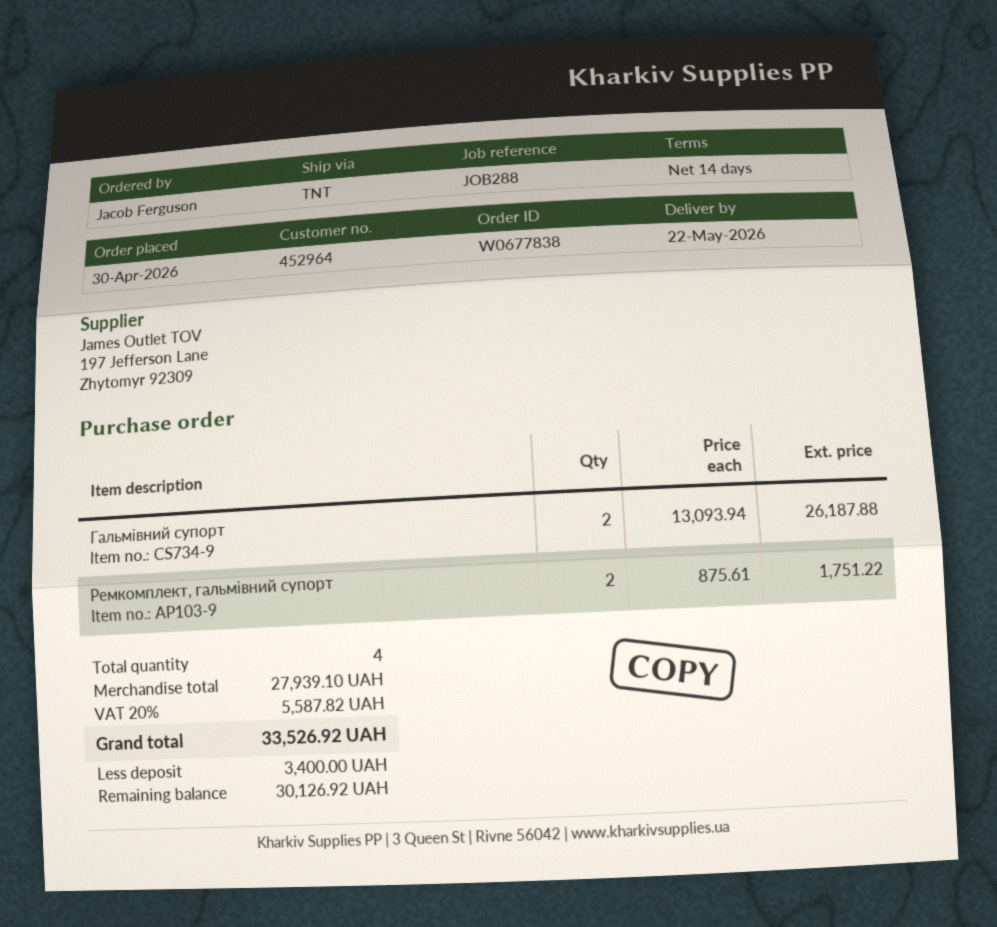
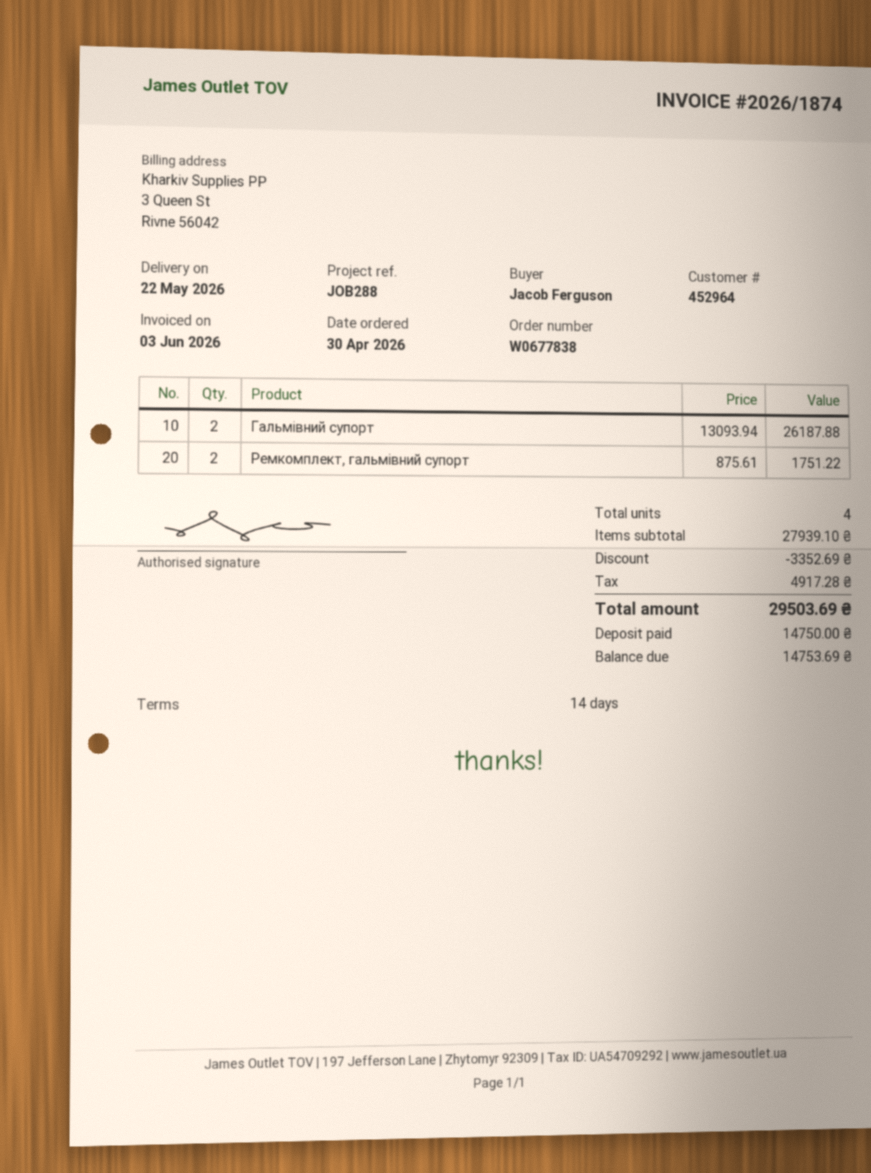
discount: none -> 3352.69
tax: 5587.82 -> 4917.28
total: 33526.92 -> 29503.69
deposit: 3400.00 -> 14750.00
balance: 30126.92 -> 14753.69

